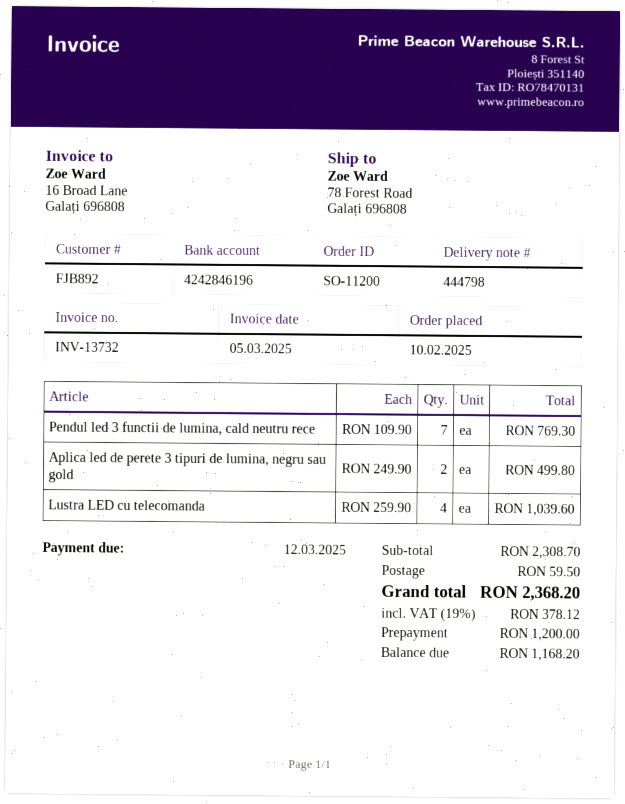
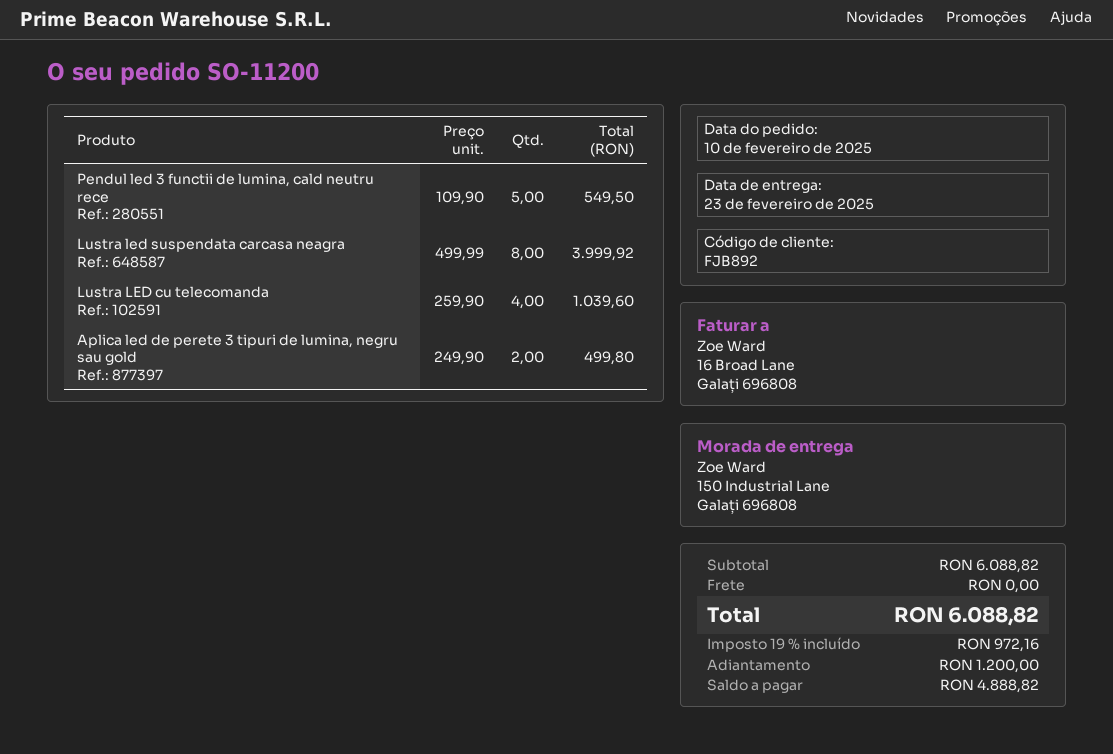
ship to: 78 Forest Road, Galați 696808 -> 150 Industrial Lane, Galați 696808
Pendul led 3 functii de lumina, cald neutru rece: 7 x 109.90 = 769.30 -> 5 x 109.90 = 549.50
Lustra led suspendata carcasa neagra: none -> 8 x 499.99 = 3999.92
subtotal: 2308.70 -> 6088.82
shipping: 59.50 -> 0.00
tax: 19% = 378.12 -> 19% = 972.16
total: 2368.20 -> 6088.82
balance: 1168.20 -> 4888.82

